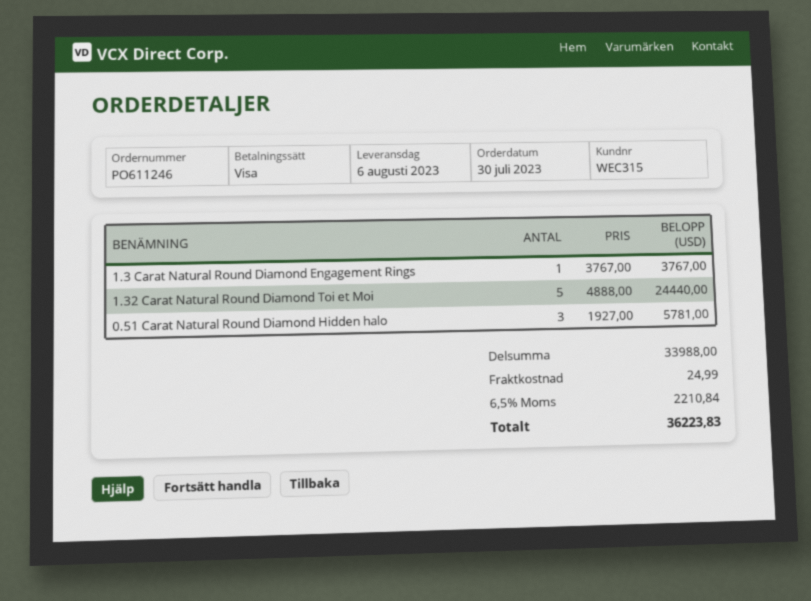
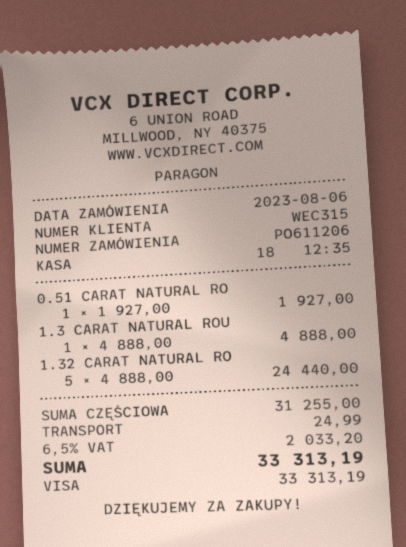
order number: PO611246 -> PO611206
order date: 2023-07-30 -> 2023-08-06
1.3 Carat Natural Round Diamond Engagement Rings: 1 x 3767.00 = 3767.00 -> 1 x 4888.00 = 4888.00
0.51 Carat Natural Round Diamond Hidden halo: 3 x 1927.00 = 5781.00 -> 1 x 1927.00 = 1927.00
subtotal: 33988.00 -> 31255.00
tax: 6.5% = 2210.84 -> 6.5% = 2033.20
total: 36223.83 -> 33313.19

